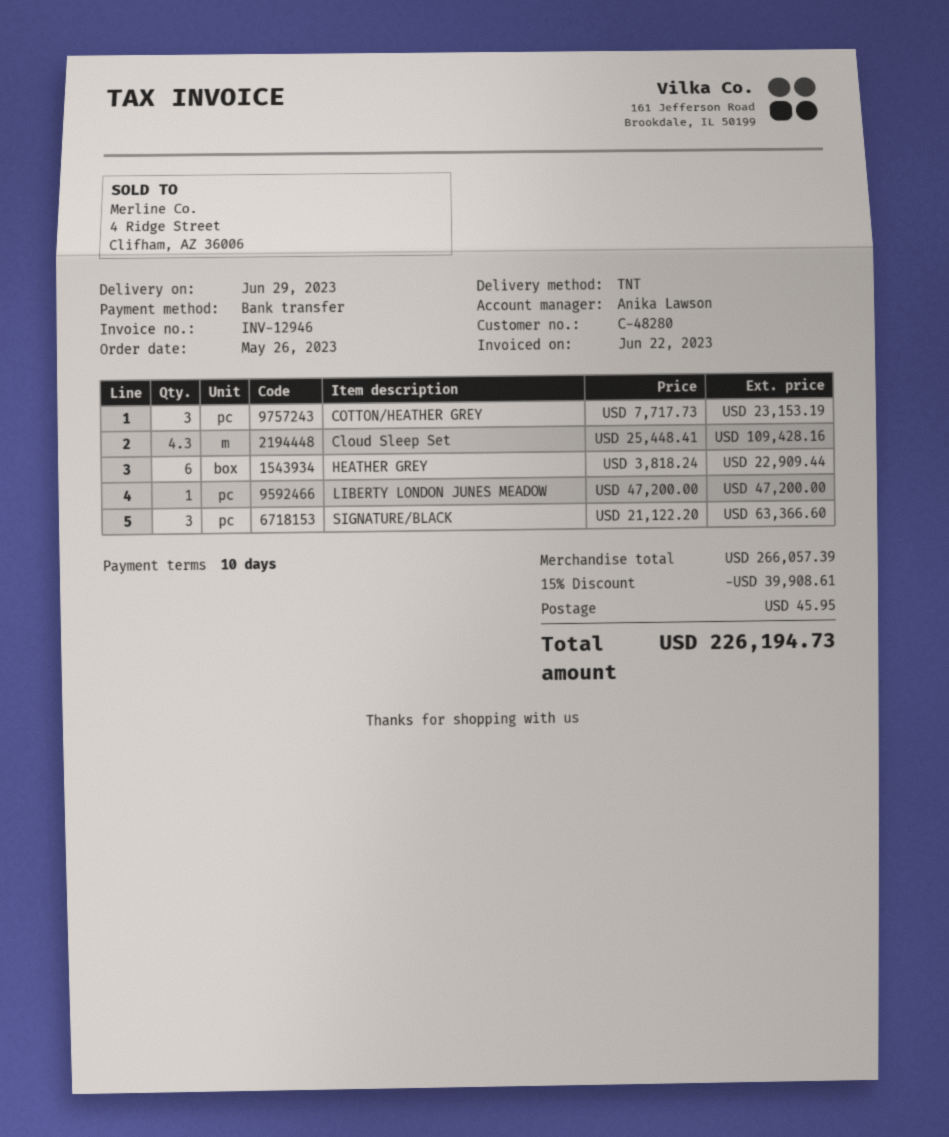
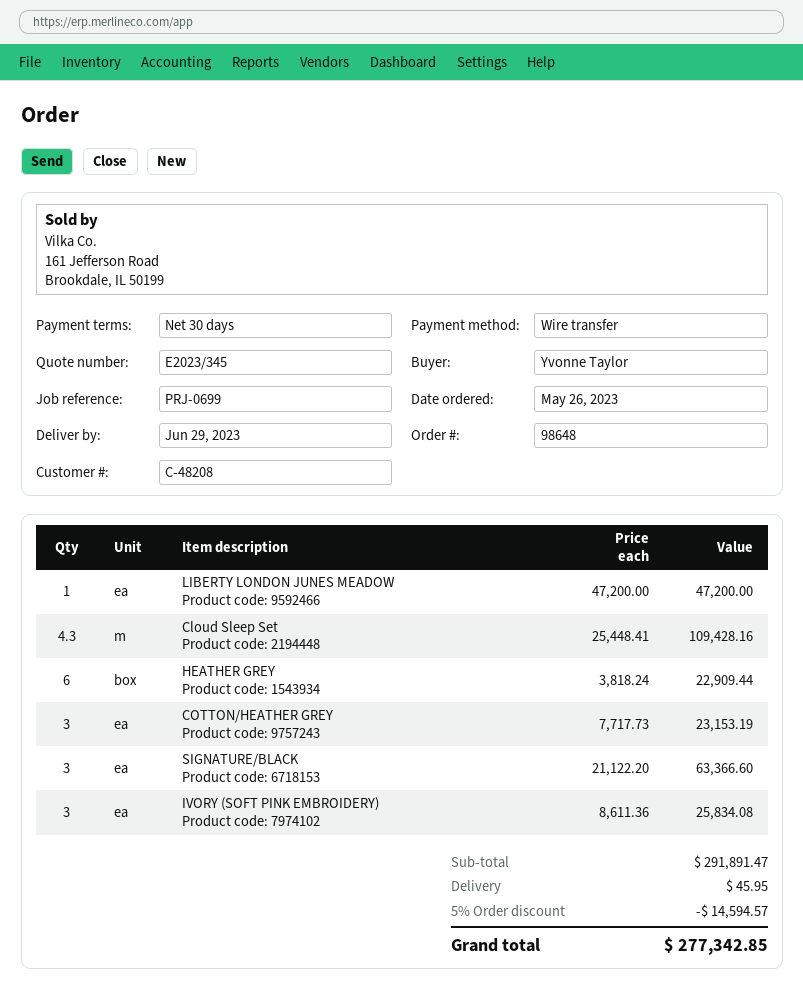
payment terms: 10 days -> 30 days
customer number: C-48280 -> C-48208
IVORY (SOFT PINK EMBROIDERY): none -> 3 x 8611.36 = 25834.08
subtotal: 266057.39 -> 291891.47
discount: 15% = 39908.61 -> 5% = 14594.57
total: 226194.73 -> 277342.85

